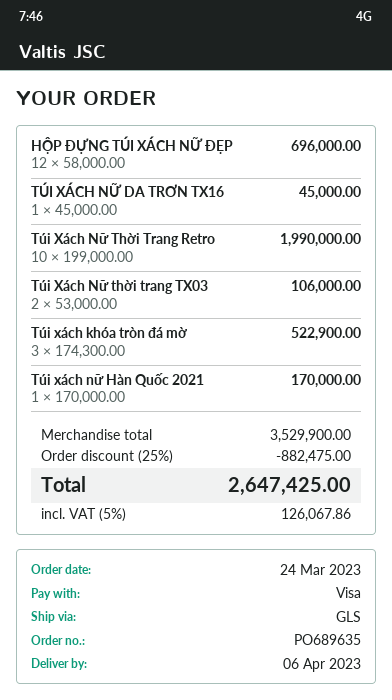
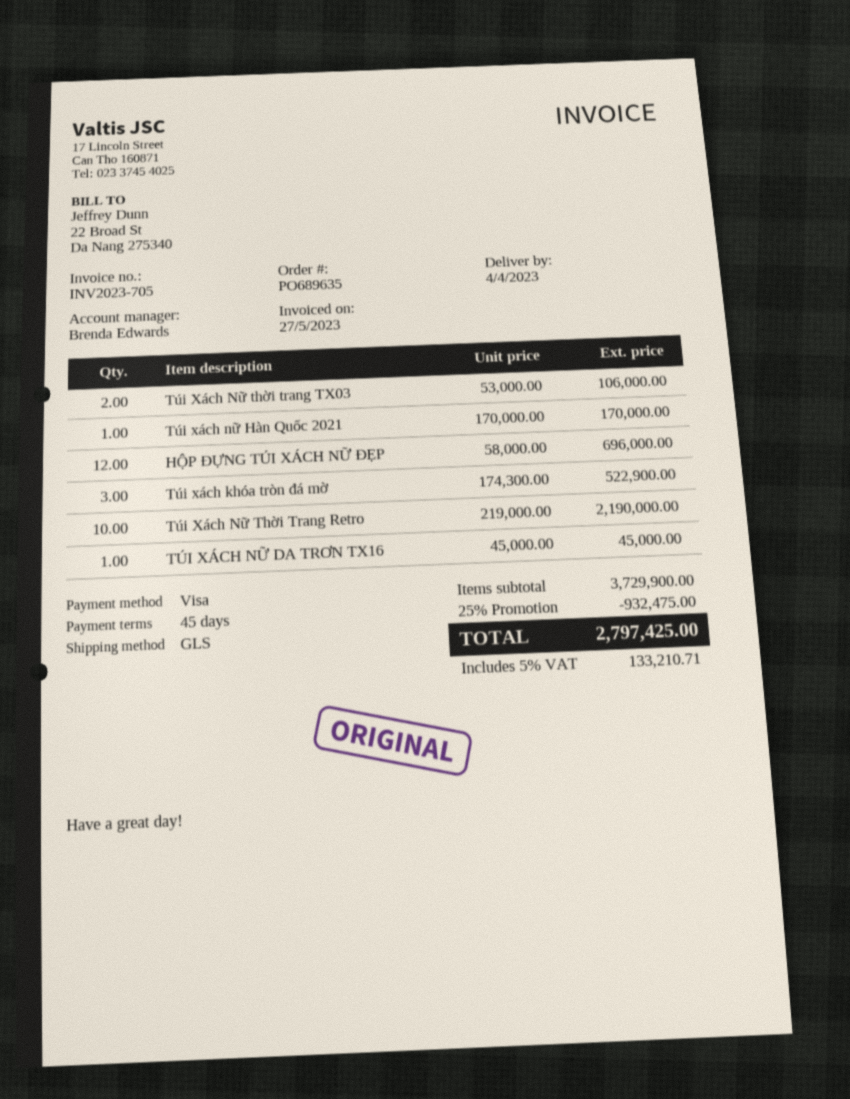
delivery date: 2023-04-06 -> 2023-04-04
Túi Xách Nữ Thời Trang Retro: 10 x 199000.00 = 1990000.00 -> 10 x 219000.00 = 2190000.00
subtotal: 3529900.00 -> 3729900.00
discount: 25% = 882475.00 -> 25% = 932475.00
tax: 5% = 126067.86 -> 5% = 133210.71
total: 2647425.00 -> 2797425.00

